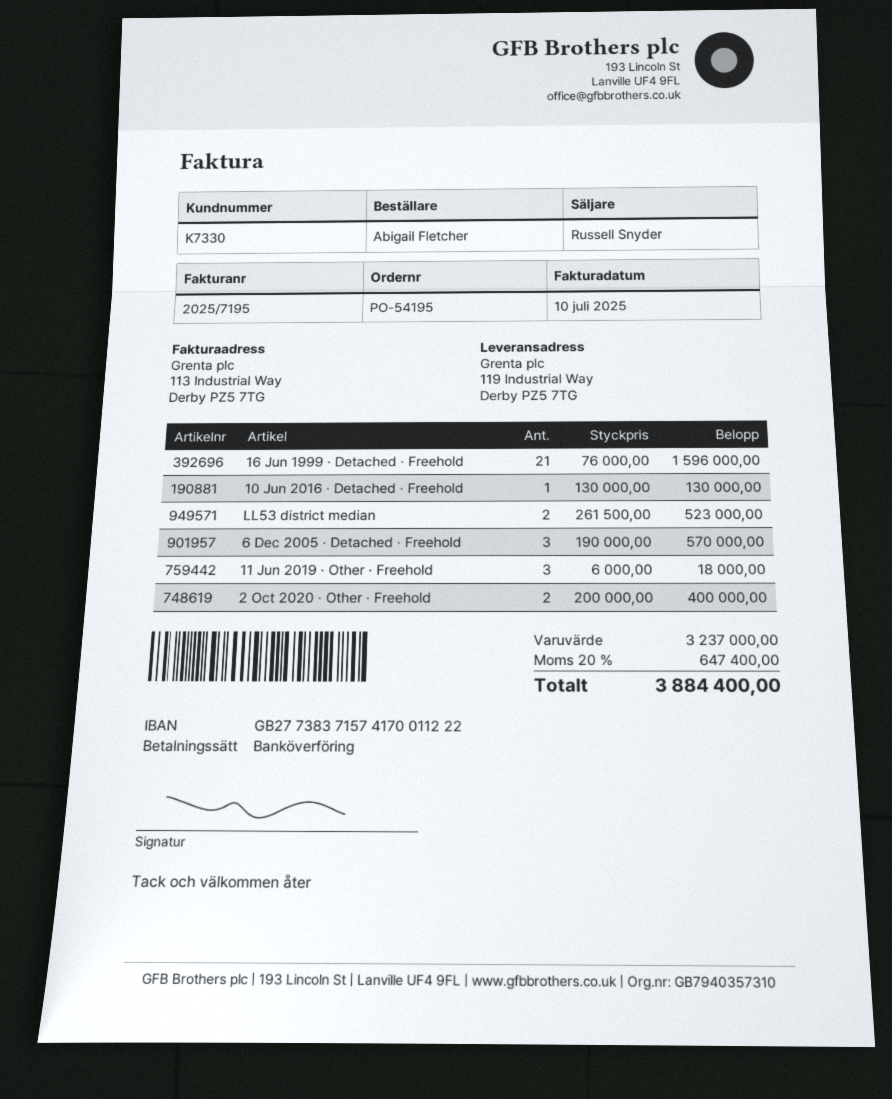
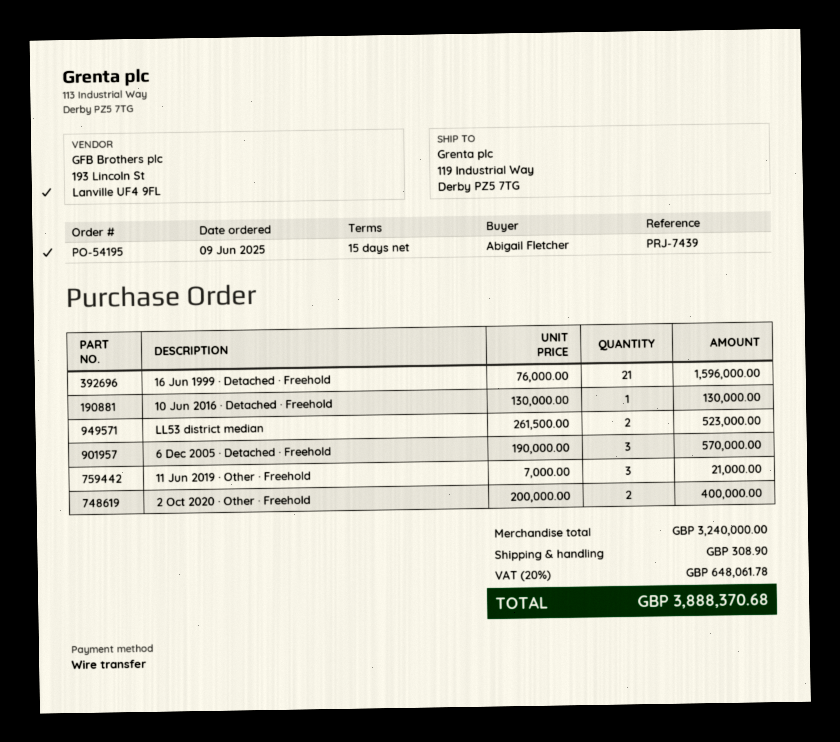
11 Jun 2019 · Other · Freehold: 3 x 6000.00 = 18000.00 -> 3 x 7000.00 = 21000.00
subtotal: 3237000.00 -> 3240000.00
shipping: none -> 308.90
tax: 20% = 647400.00 -> 20% = 648061.78
total: 3884400.00 -> 3888370.68

